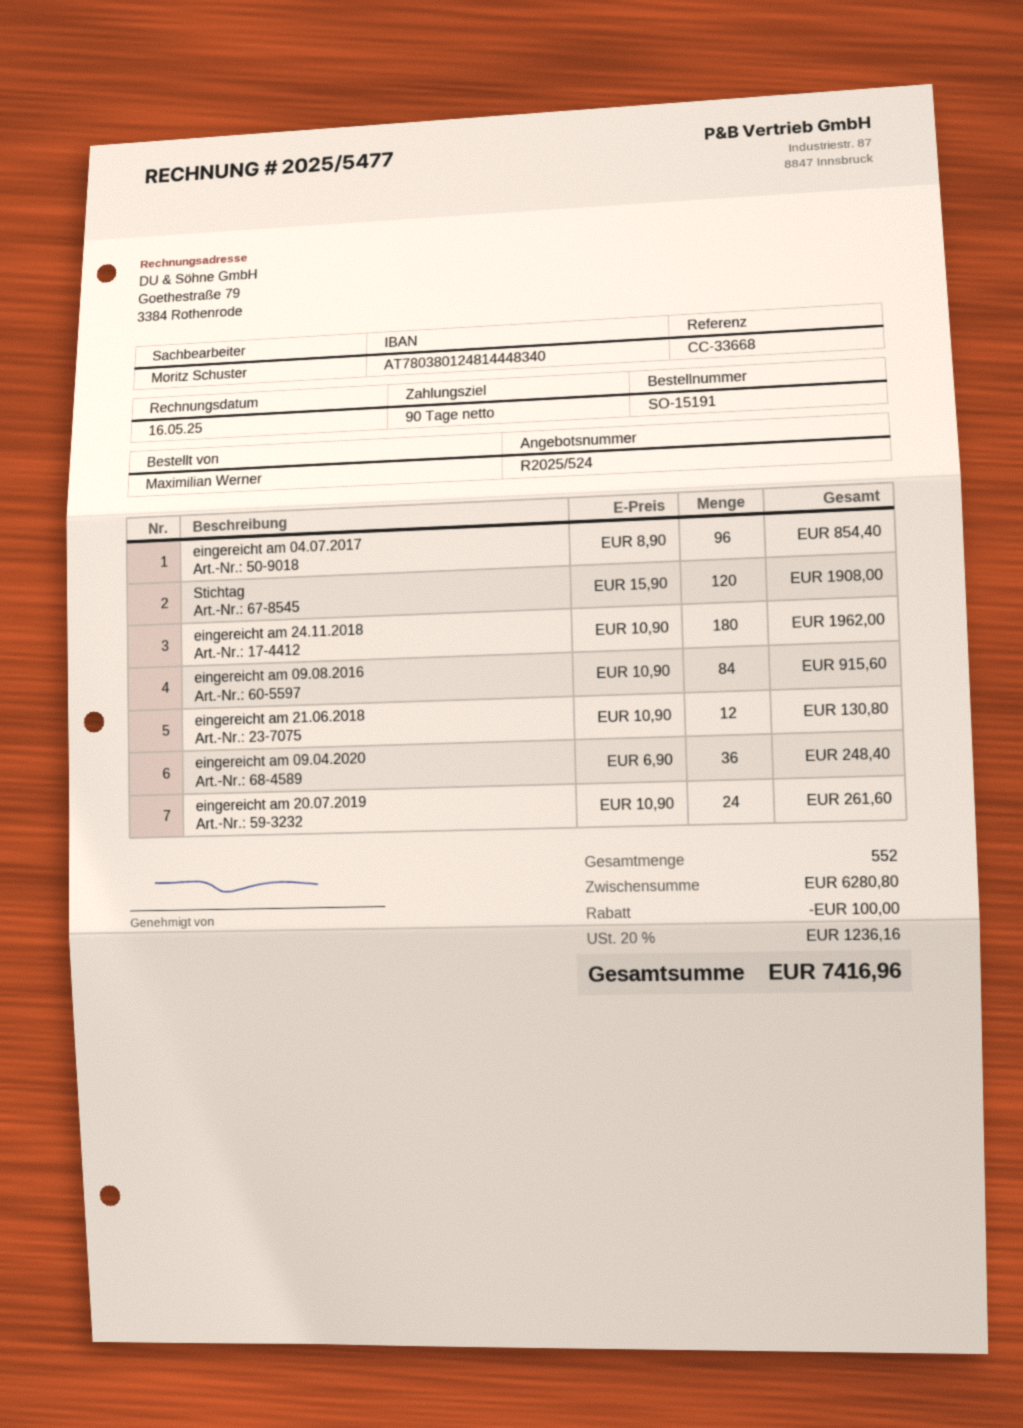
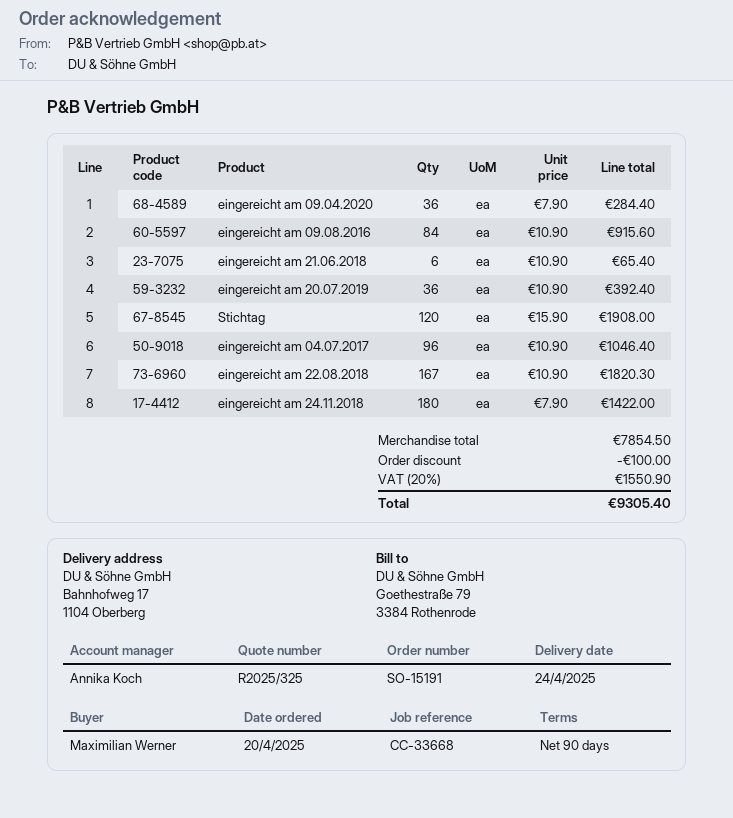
quote number: R2025/524 -> R2025/325
sales rep: Moritz Schuster -> Annika Koch
eingereicht am 04.07.2017: 96 x 8.90 = 854.40 -> 96 x 10.90 = 1046.40
eingereicht am 24.11.2018: 180 x 10.90 = 1962.00 -> 180 x 7.90 = 1422.00
eingereicht am 21.06.2018: 12 x 10.90 = 130.80 -> 6 x 10.90 = 65.40
eingereicht am 09.04.2020: 36 x 6.90 = 248.40 -> 36 x 7.90 = 284.40
eingereicht am 20.07.2019: 24 x 10.90 = 261.60 -> 36 x 10.90 = 392.40
eingereicht am 22.08.2018: none -> 167 x 10.90 = 1820.30
subtotal: 6280.80 -> 7854.50
tax: 20% = 1236.16 -> 20% = 1550.90
total: 7416.96 -> 9305.40

